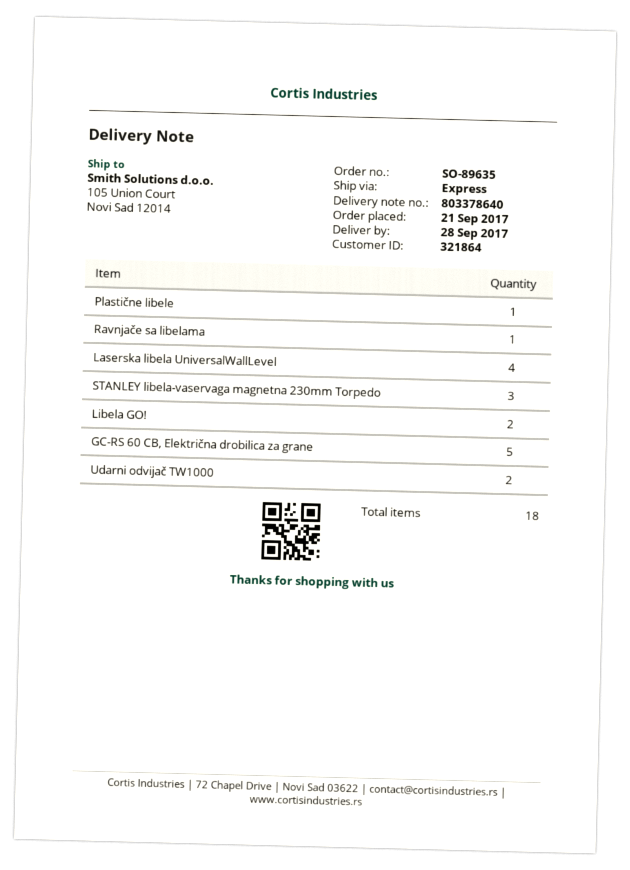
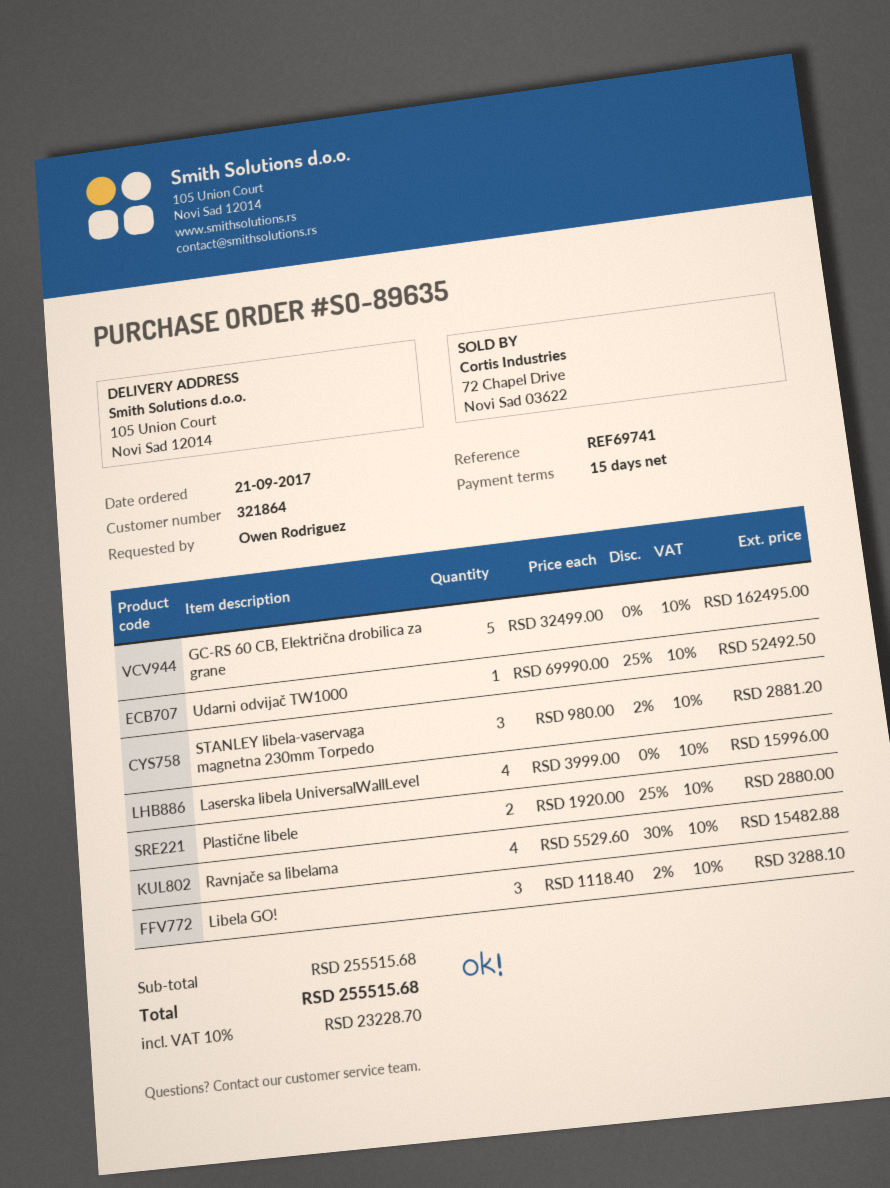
Plastične libele: 1 -> 2
Ravnjače sa libelama: 1 -> 4
Libela GO!: 2 -> 3
Udarni odvijač TW1000: 2 -> 1

